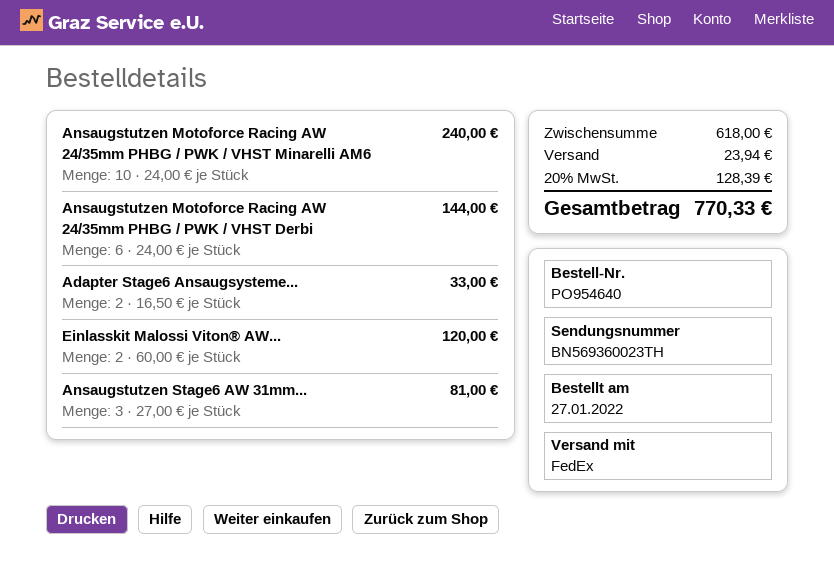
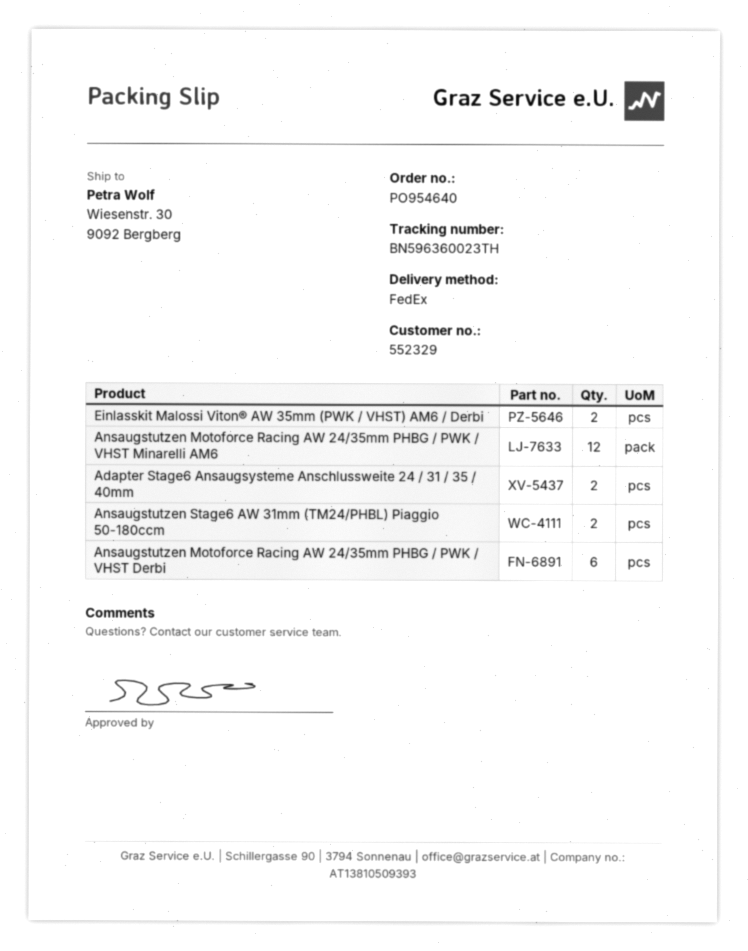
tracking number: BN569360023TH -> BN596360023TH
Ansaugstutzen Motoforce Racing AW 24/35mm PHBG / PWK / VHST Minarelli AM6: 10 -> 12
Ansaugstutzen Stage6 AW 31mm...: 3 -> 2

